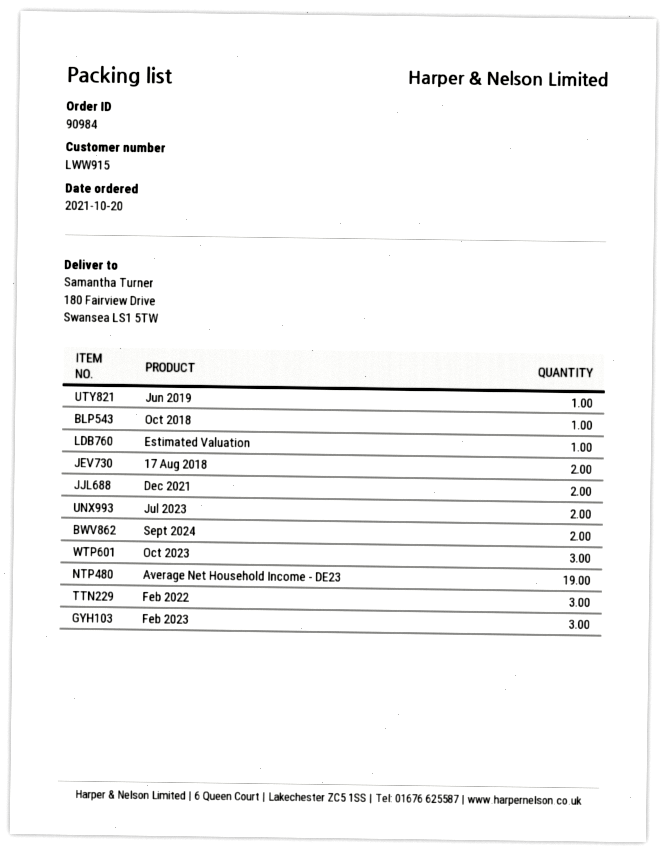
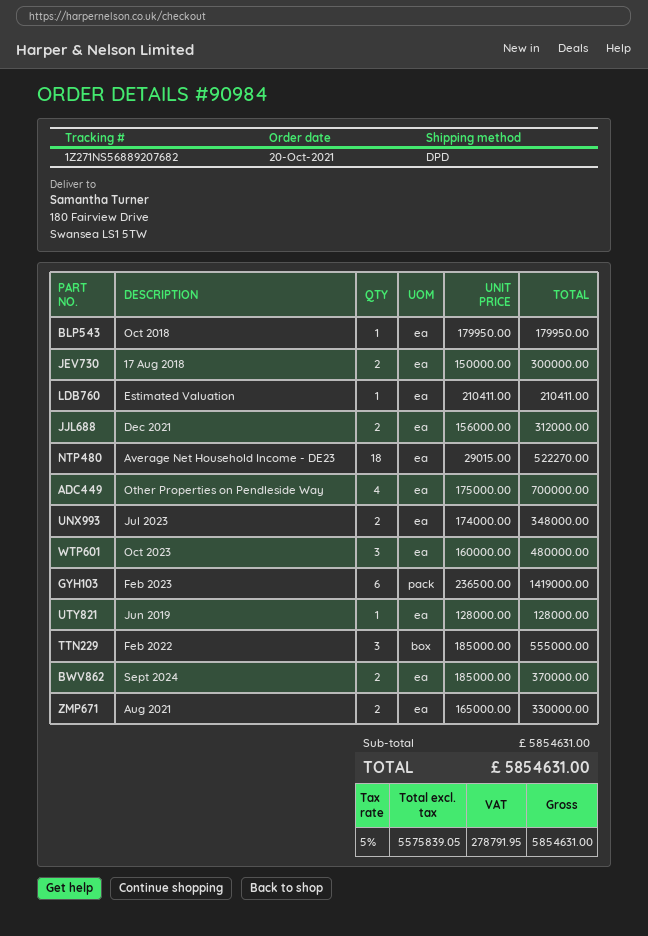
Average Net Household Income - DE23: 19 -> 18
Feb 2023: 3 -> 6
Other Properties on Pendleside Way: none -> 4
Aug 2021: none -> 2

